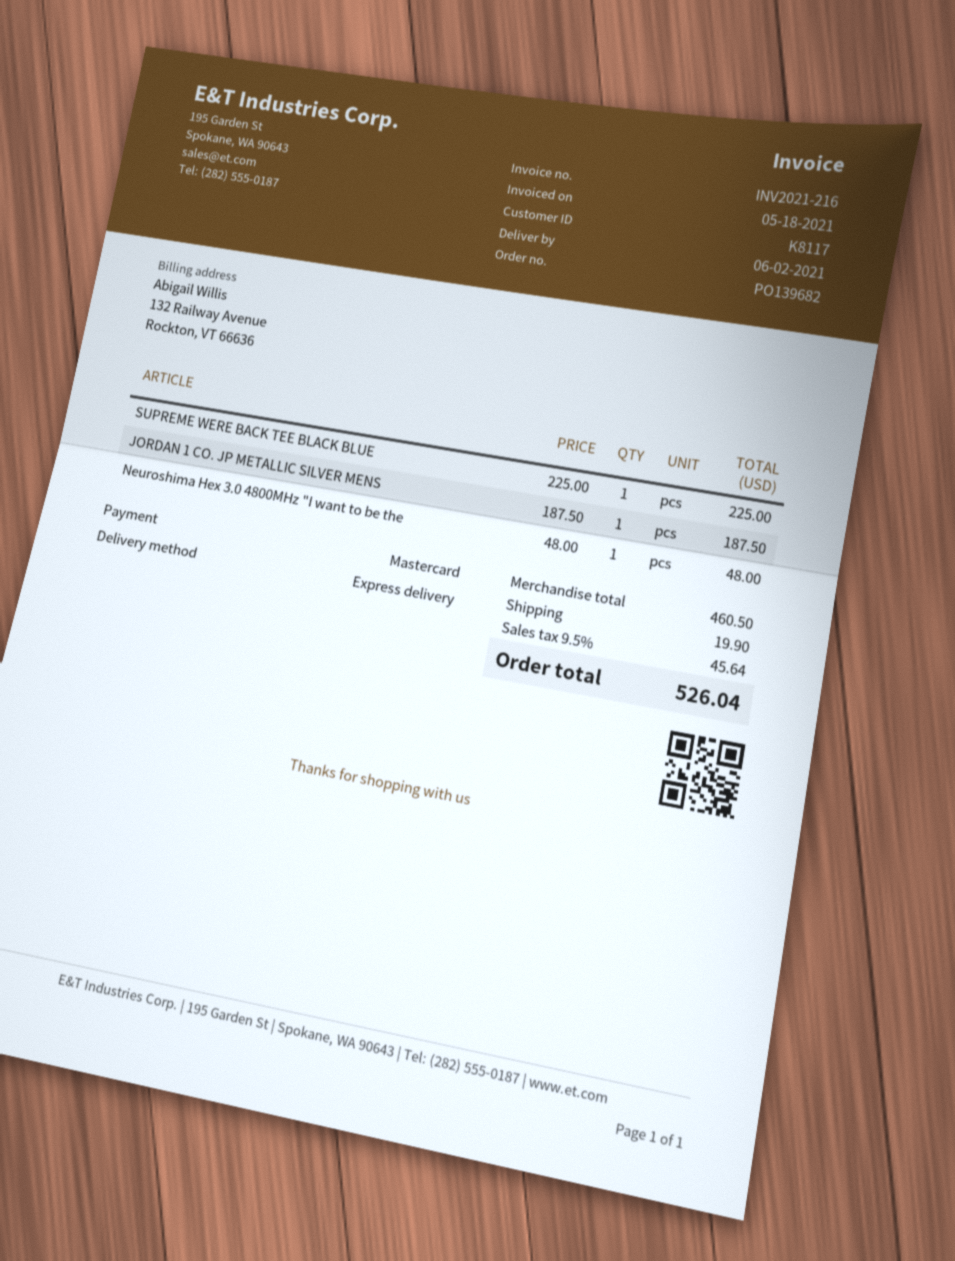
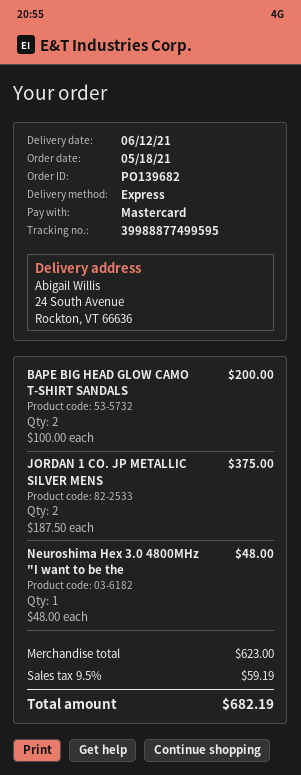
delivery date: 2021-06-02 -> 2021-06-12
SUPREME WERE BACK TEE BLACK BLUE: 1 x 225.00 = 225.00 -> none
JORDAN 1 CO. JP METALLIC SILVER MENS: 1 x 187.50 = 187.50 -> 2 x 187.50 = 375.00
BAPE BIG HEAD GLOW CAMO T-SHIRT SANDALS: none -> 2 x 100.00 = 200.00
subtotal: 460.50 -> 623.00
shipping: 19.90 -> none
tax: 9.5% = 45.64 -> 9.5% = 59.19
total: 526.04 -> 682.19

